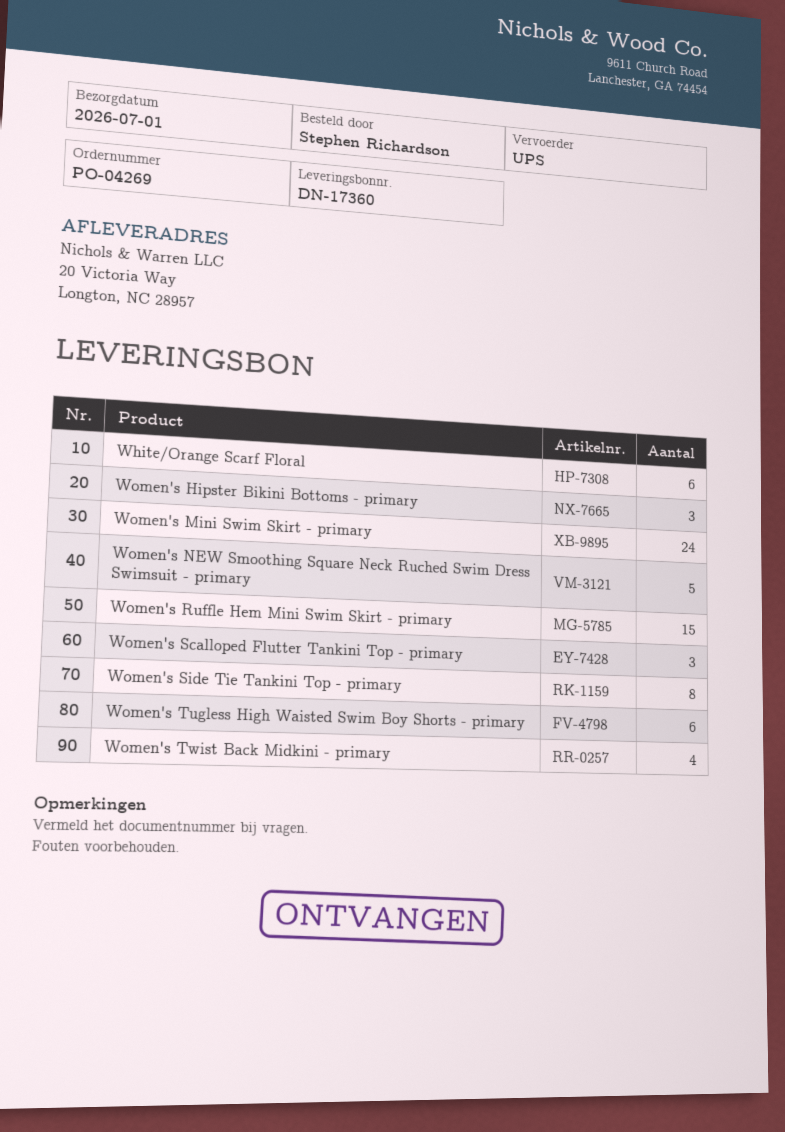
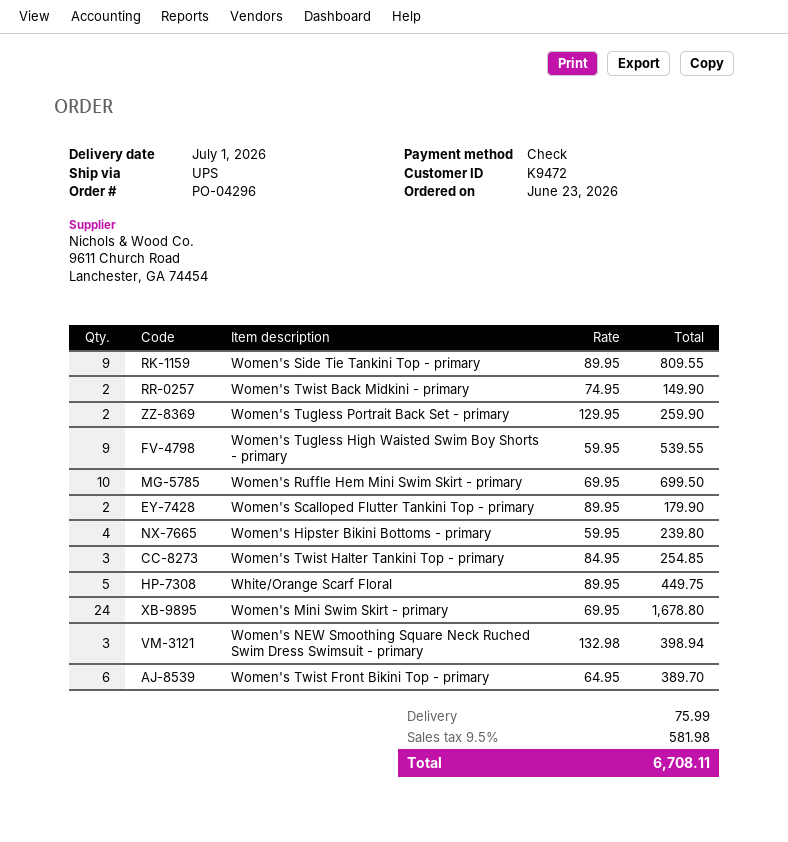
order number: PO-04269 -> PO-04296
White/Orange Scarf Floral: 6 -> 5
Women's Hipster Bikini Bottoms - primary: 3 -> 4
Women's NEW Smoothing Square Neck Ruched Swim Dress Swimsuit - primary: 5 -> 3
Women's Ruffle Hem Mini Swim Skirt - primary: 15 -> 10
Women's Scalloped Flutter Tankini Top - primary: 3 -> 2
Women's Side Tie Tankini Top - primary: 8 -> 9
Women's Tugless High Waisted Swim Boy Shorts - primary: 6 -> 9
Women's Twist Back Midkini - primary: 4 -> 2
Women's Tugless Portrait Back Set - primary: none -> 2
Women's Twist Halter Tankini Top - primary: none -> 3
Women's Twist Front Bikini Top - primary: none -> 6

